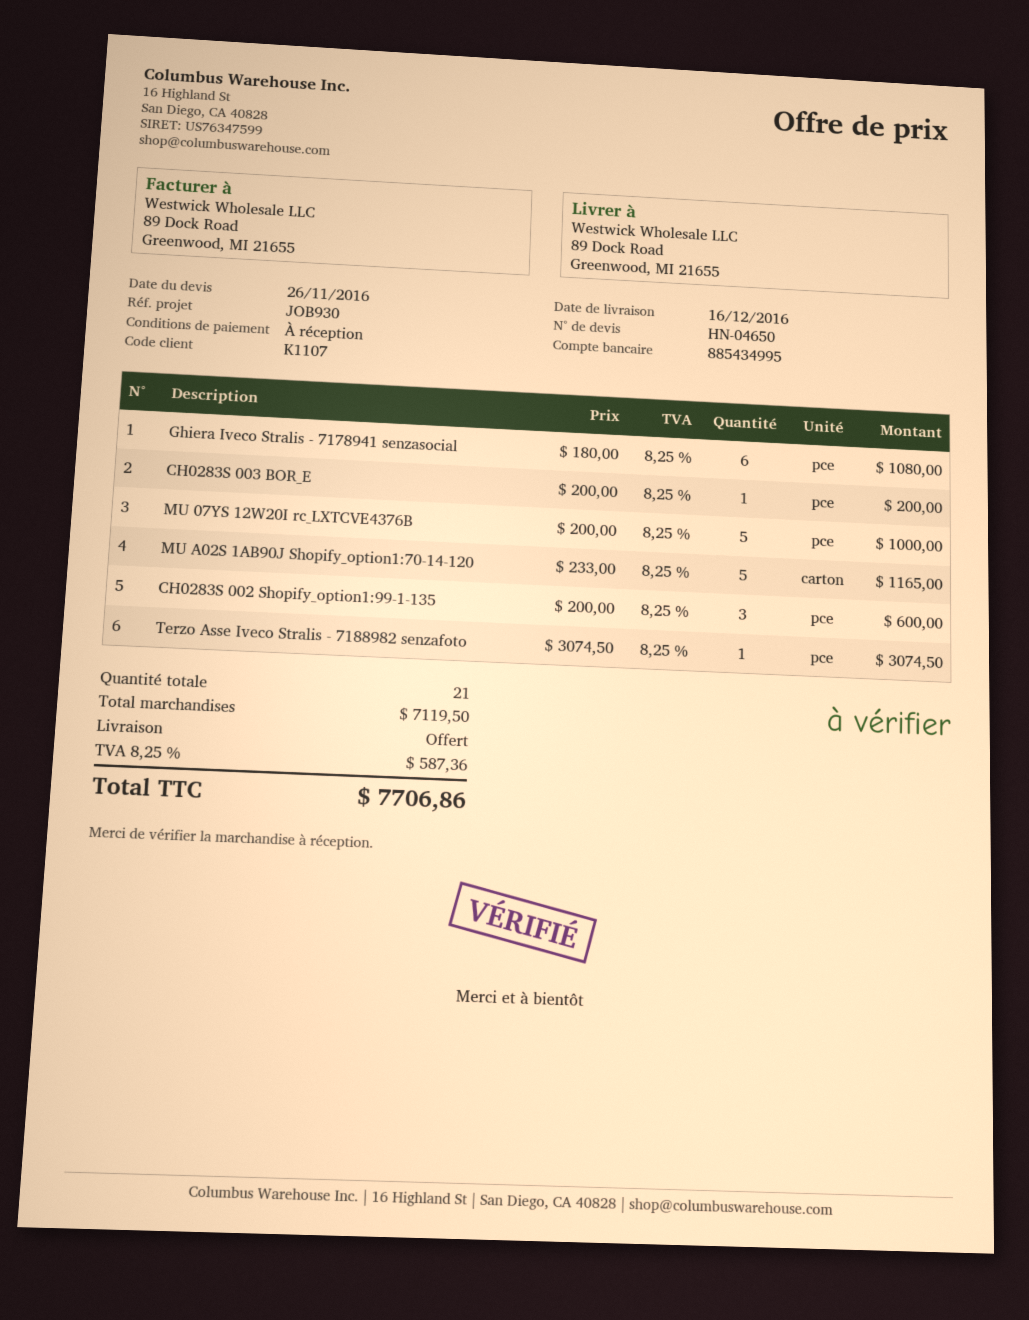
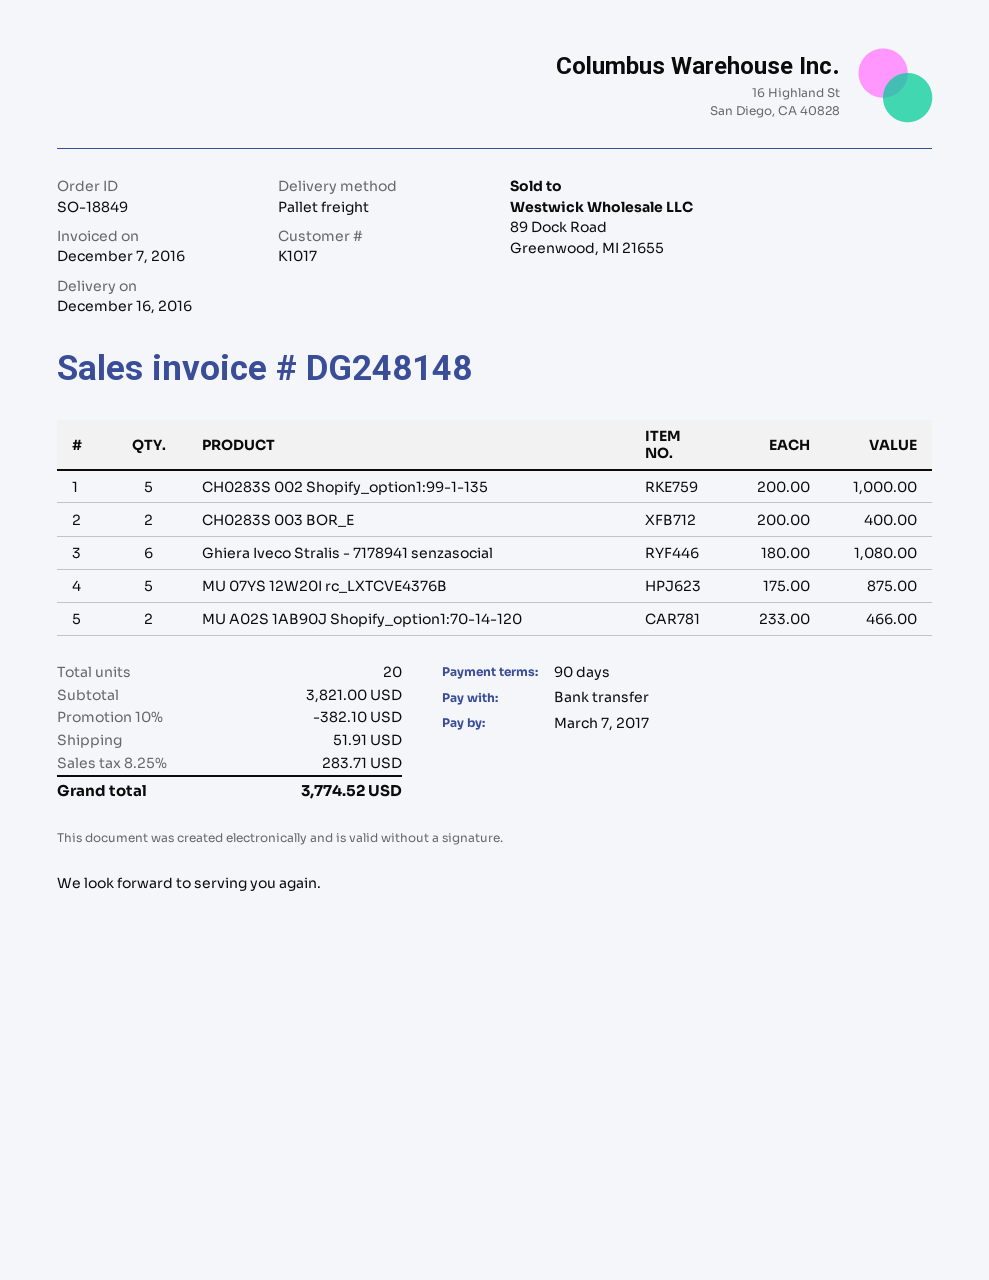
payment terms: on receipt -> 90 days
customer number: K1107 -> K1017
CH0283S 003 BOR_E: 1 x 200.00 = 200.00 -> 2 x 200.00 = 400.00
MU 07YS 12W20I rc_LXTCVE4376B: 5 x 200.00 = 1000.00 -> 5 x 175.00 = 875.00
MU A02S 1AB90J Shopify_option1:70-14-120: 5 x 233.00 = 1165.00 -> 2 x 233.00 = 466.00
CH0283S 002 Shopify_option1:99-1-135: 3 x 200.00 = 600.00 -> 5 x 200.00 = 1000.00
Terzo Asse Iveco Stralis - 7188982 senzafoto: 1 x 3074.50 = 3074.50 -> none
total quantity: 21 -> 20
subtotal: 7119.50 -> 3821.00
discount: none -> 10% = 382.10
shipping: 0.00 -> 51.91
tax: 8.25% = 587.36 -> 8.25% = 283.71
total: 7706.86 -> 3774.52

